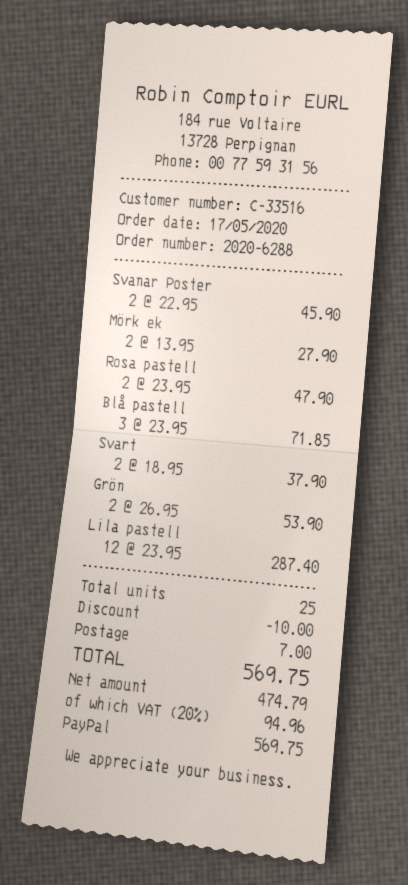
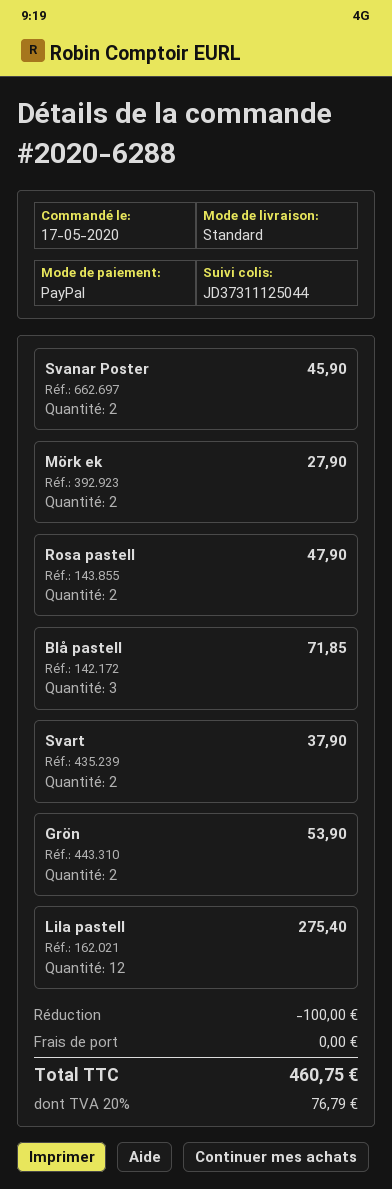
Lila pastell: 12 for 287.40 -> 12 for 275.40
discount: 10.00 -> 100.00
shipping: 7.00 -> 0.00
tax: 20% = 94.96 -> 20% = 76.79
total: 569.75 -> 460.75

